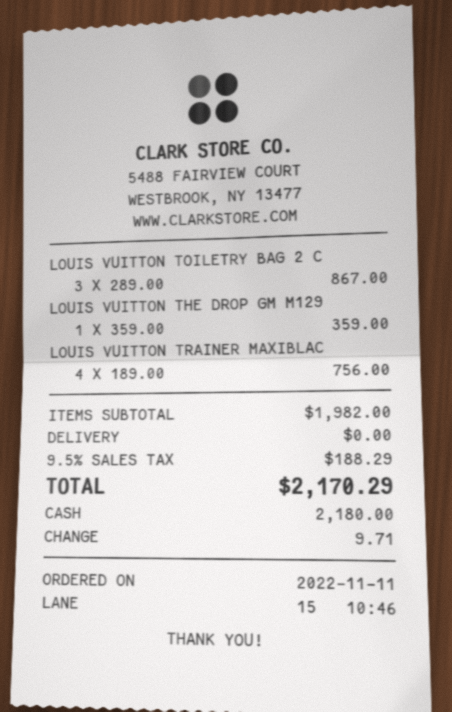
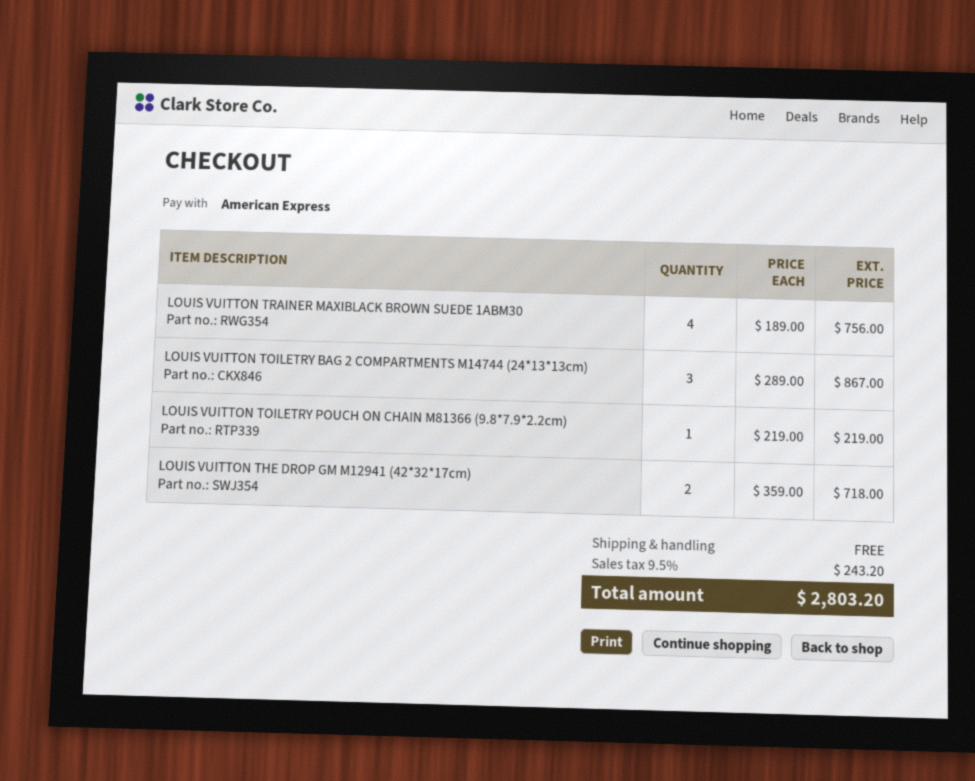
payment method: cash -> American Express
LOUIS VUITTON THE DROP GM M129: 1 x 359.00 = 359.00 -> 2 x 359.00 = 718.00
LOUIS VUITTON TOILETRY POUCH ON CHAIN M81366 (9.8*7.9*2.2cm): none -> 1 x 219.00 = 219.00
tax: 9.5% = 188.29 -> 9.5% = 243.20
total: 2170.29 -> 2803.20

